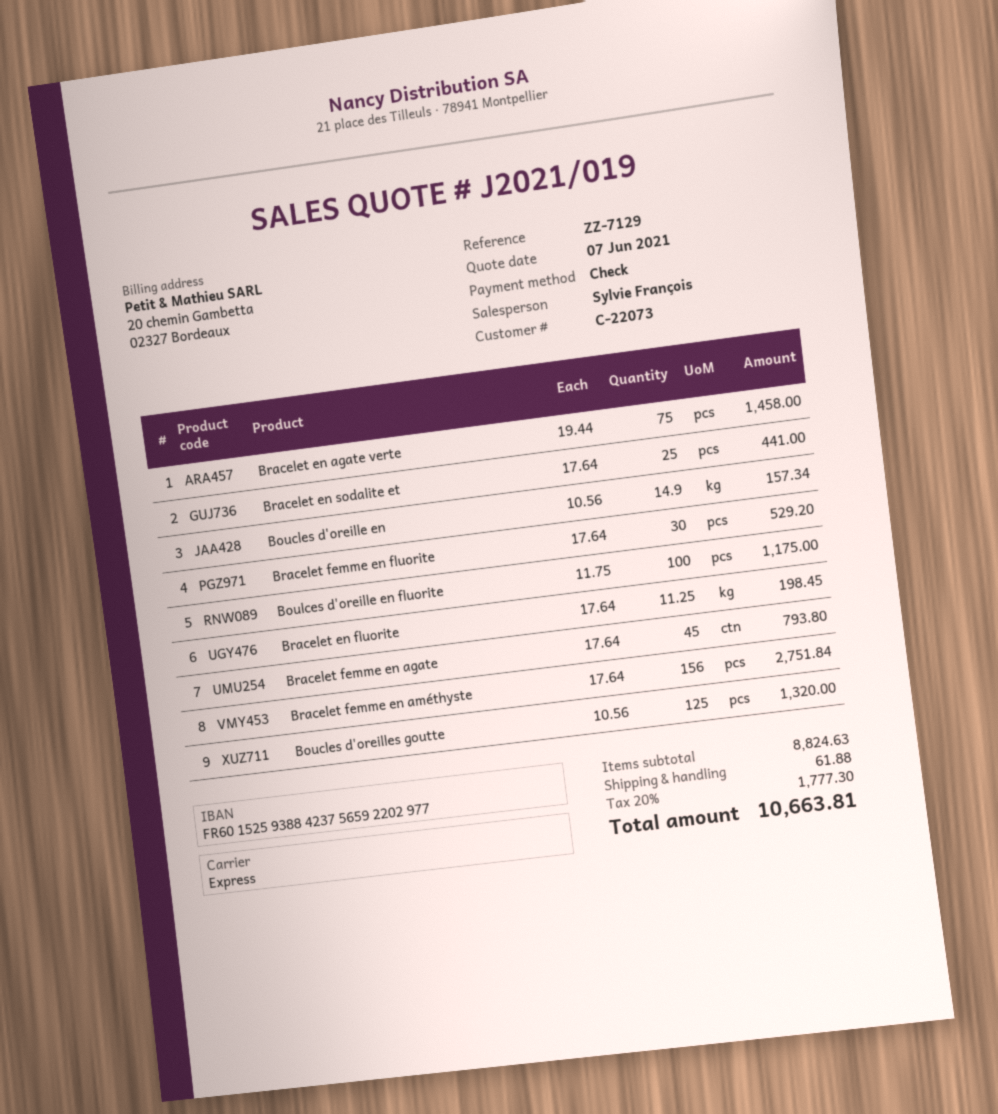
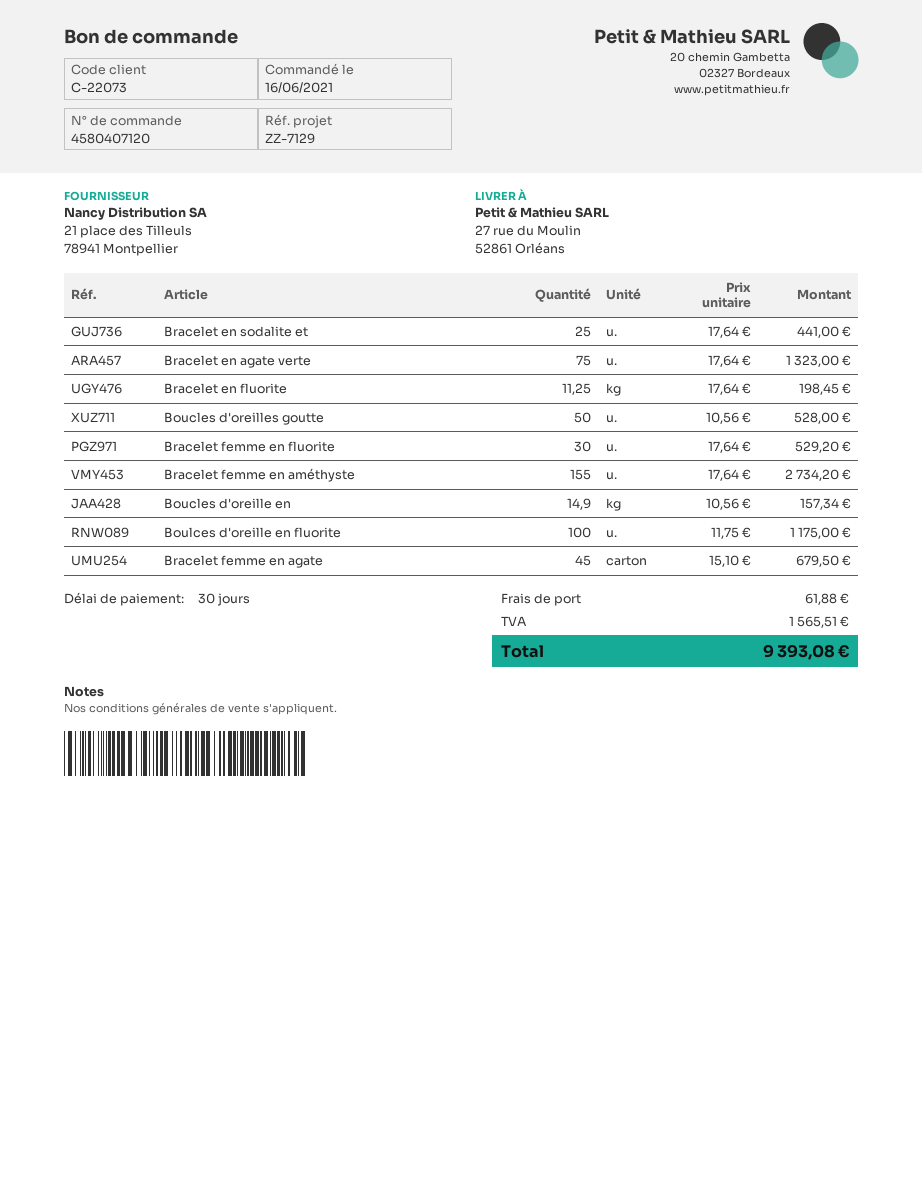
Bracelet en agate verte: 75 x 19.44 = 1458.00 -> 75 x 17.64 = 1323.00
Bracelet femme en agate: 45 x 17.64 = 793.80 -> 45 x 15.10 = 679.50
Bracelet femme en améthyste: 156 x 17.64 = 2751.84 -> 155 x 17.64 = 2734.20
Boucles d'oreilles goutte: 125 x 10.56 = 1320.00 -> 50 x 10.56 = 528.00
tax: 1777.30 -> 1565.51
total: 10663.81 -> 9393.08

